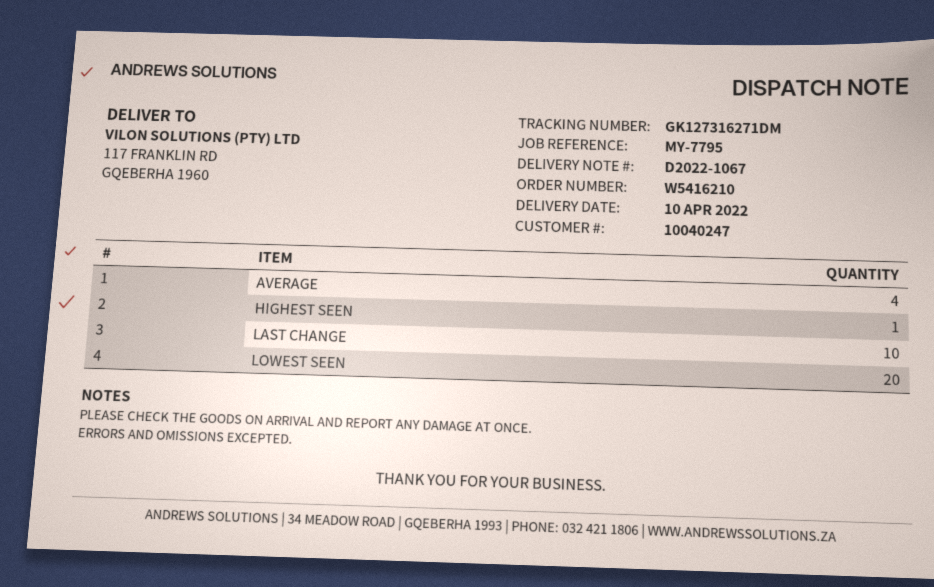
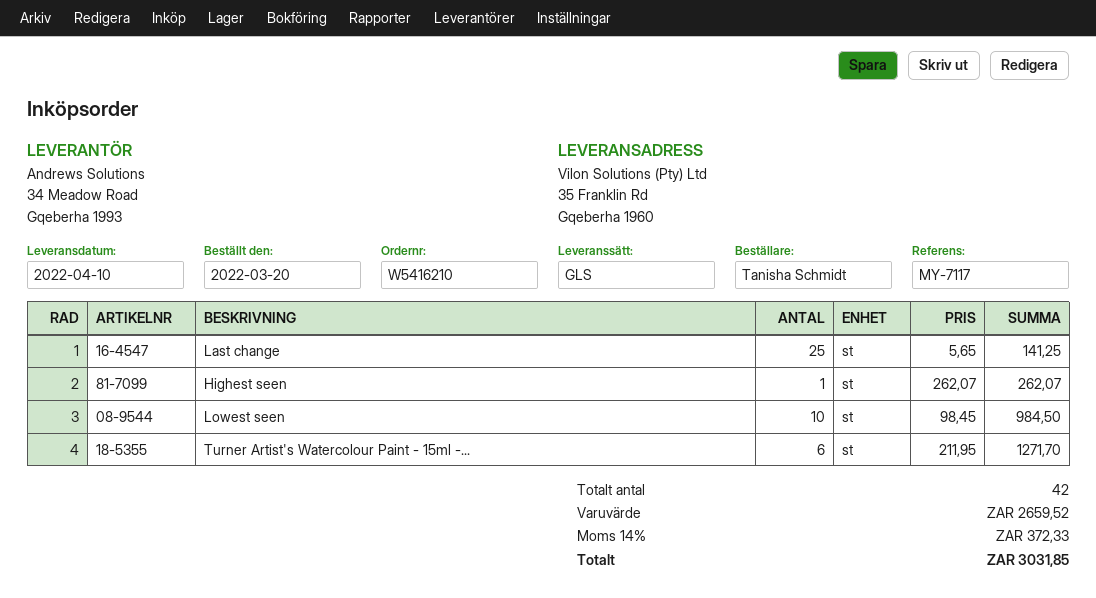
reference: MY-7795 -> MY-7117
ship to: 117 FRANKLIN RD, GQEBERHA 1960 -> 35 Franklin Rd, Gqeberha 1960
AVERAGE: 4 -> none
LAST CHANGE: 10 -> 25
LOWEST SEEN: 20 -> 10
Turner Artist's Watercolour Paint - 15ml -...: none -> 6

